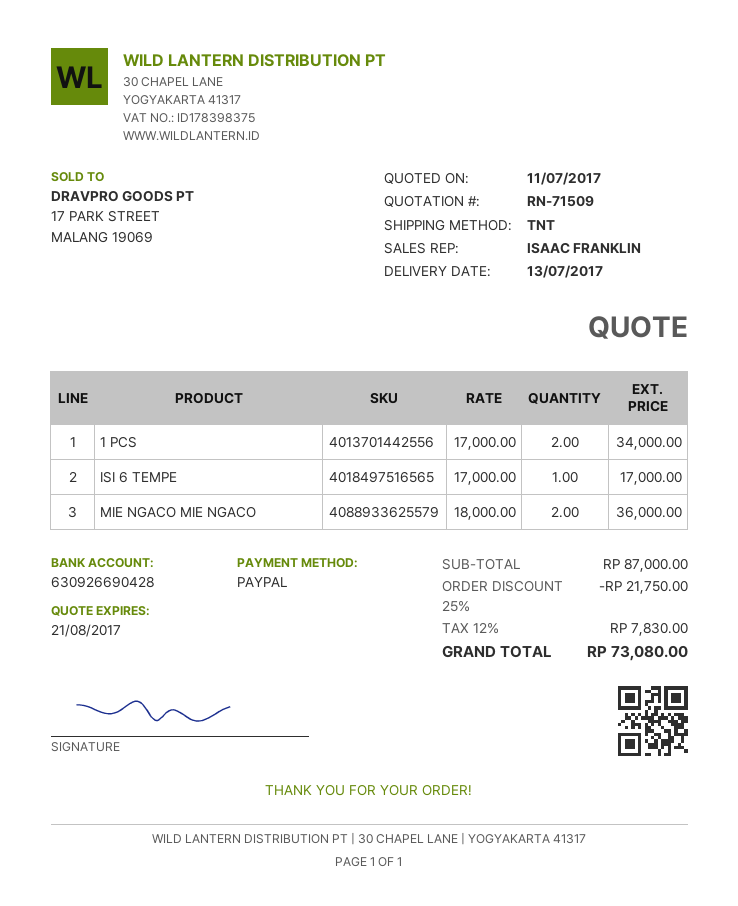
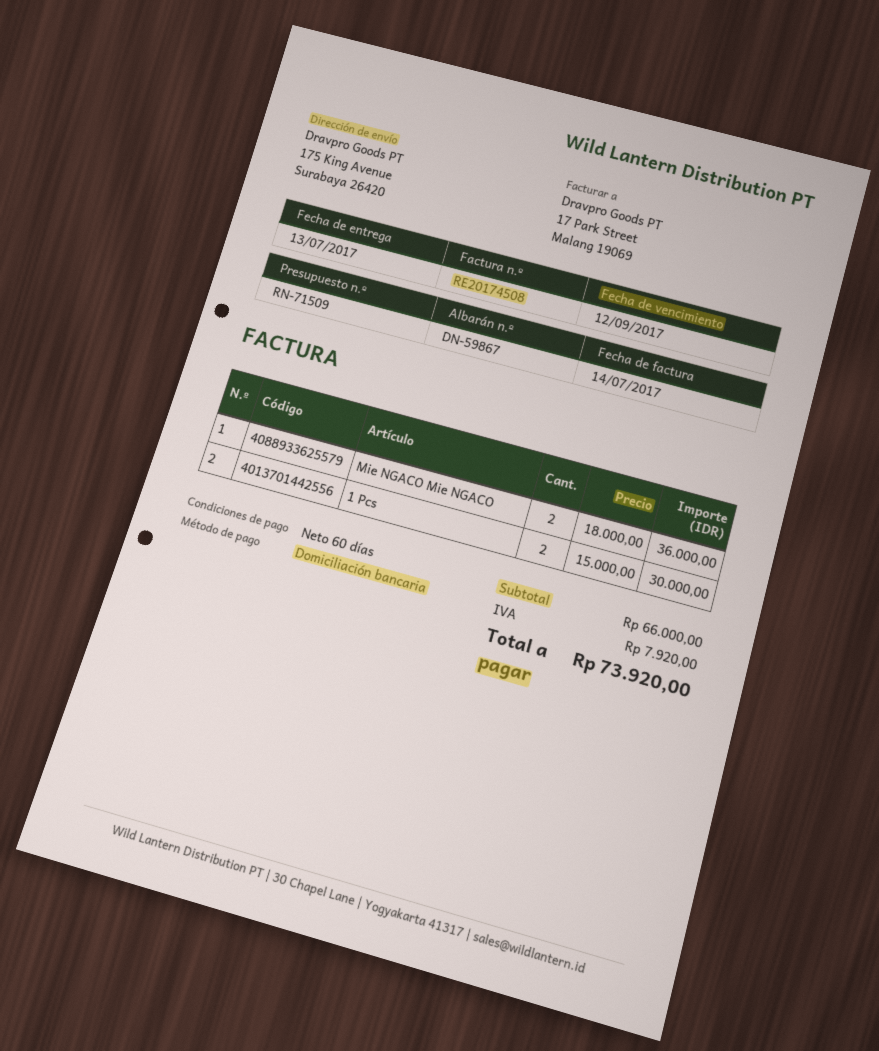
payment method: PayPal -> direct debit
1 PCS: 2 x 17000.00 = 34000.00 -> 2 x 15000.00 = 30000.00
ISI 6 TEMPE: 1 x 17000.00 = 17000.00 -> none
subtotal: 87000.00 -> 66000.00
discount: 25% = 21750.00 -> none
tax: 7830.00 -> 7920.00
total: 73080.00 -> 73920.00

